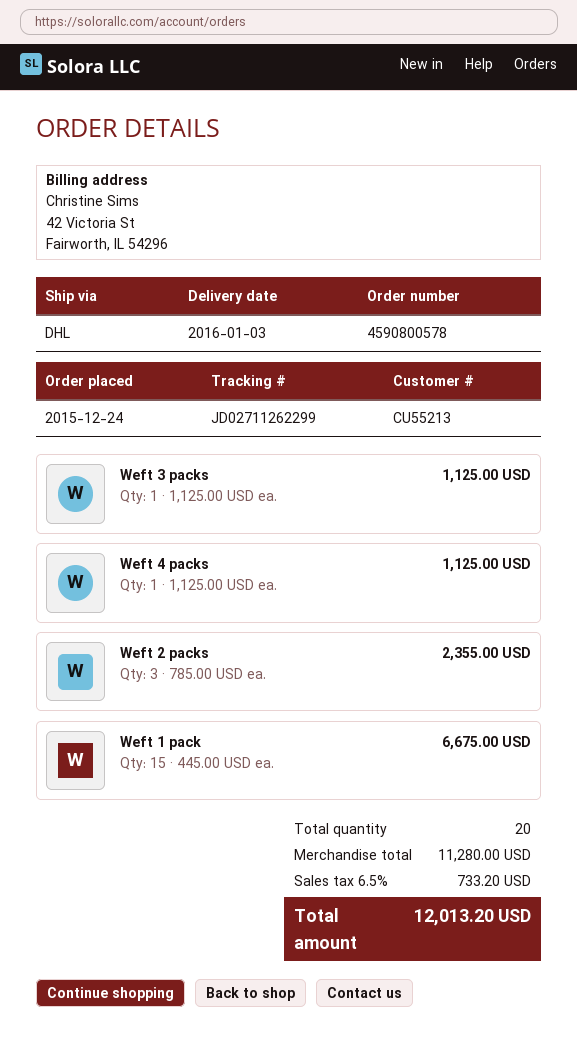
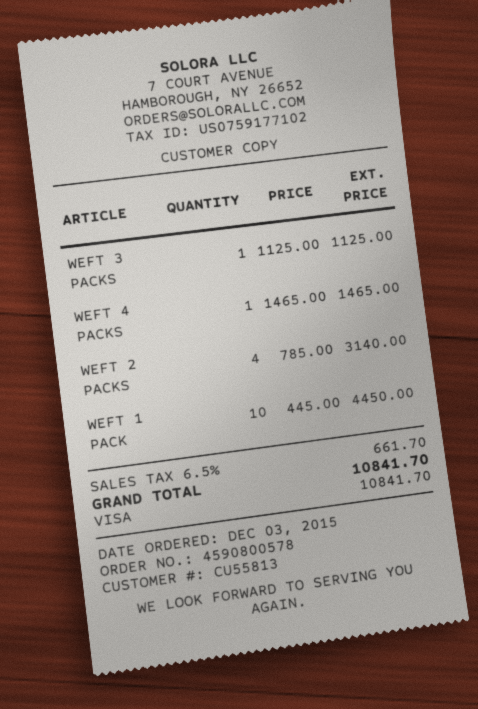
order date: 2015-12-24 -> 2015-12-03
customer number: CU55213 -> CU55813
Weft 4 packs: 1 x 1125.00 = 1125.00 -> 1 x 1465.00 = 1465.00
Weft 2 packs: 3 x 785.00 = 2355.00 -> 4 x 785.00 = 3140.00
Weft 1 pack: 15 x 445.00 = 6675.00 -> 10 x 445.00 = 4450.00
tax: 6.5% = 733.20 -> 6.5% = 661.70
total: 12013.20 -> 10841.70

